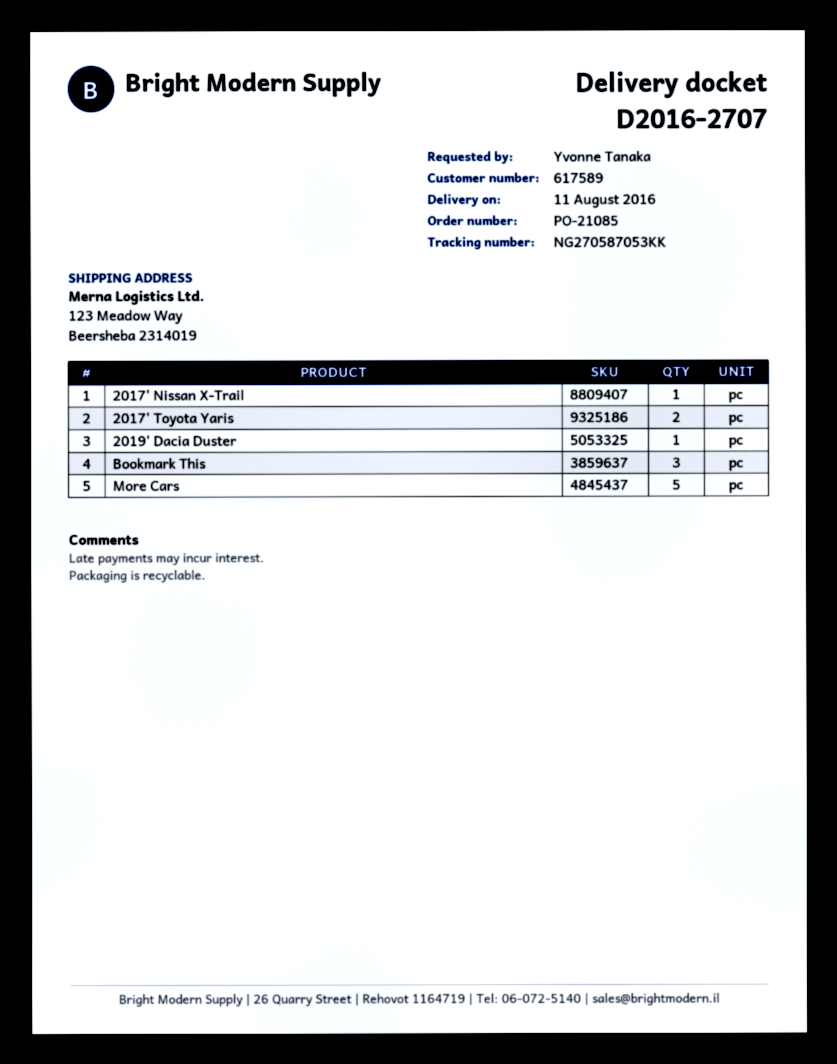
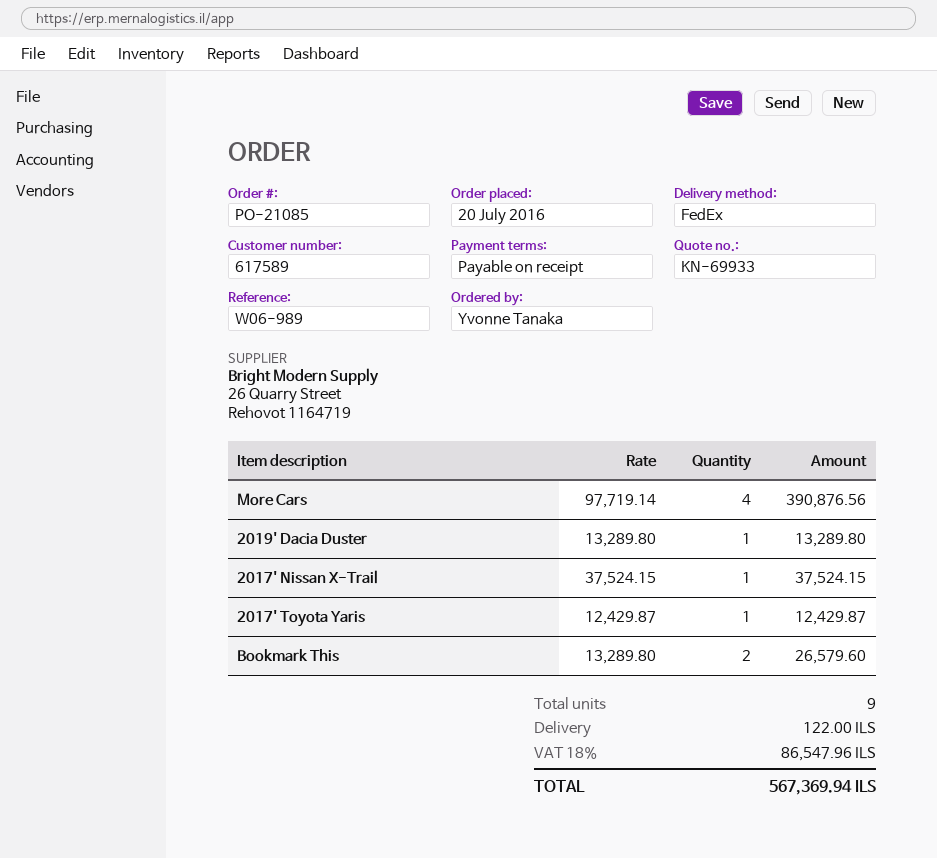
2017' Toyota Yaris: 2 -> 1
Bookmark This: 3 -> 2
More Cars: 5 -> 4

